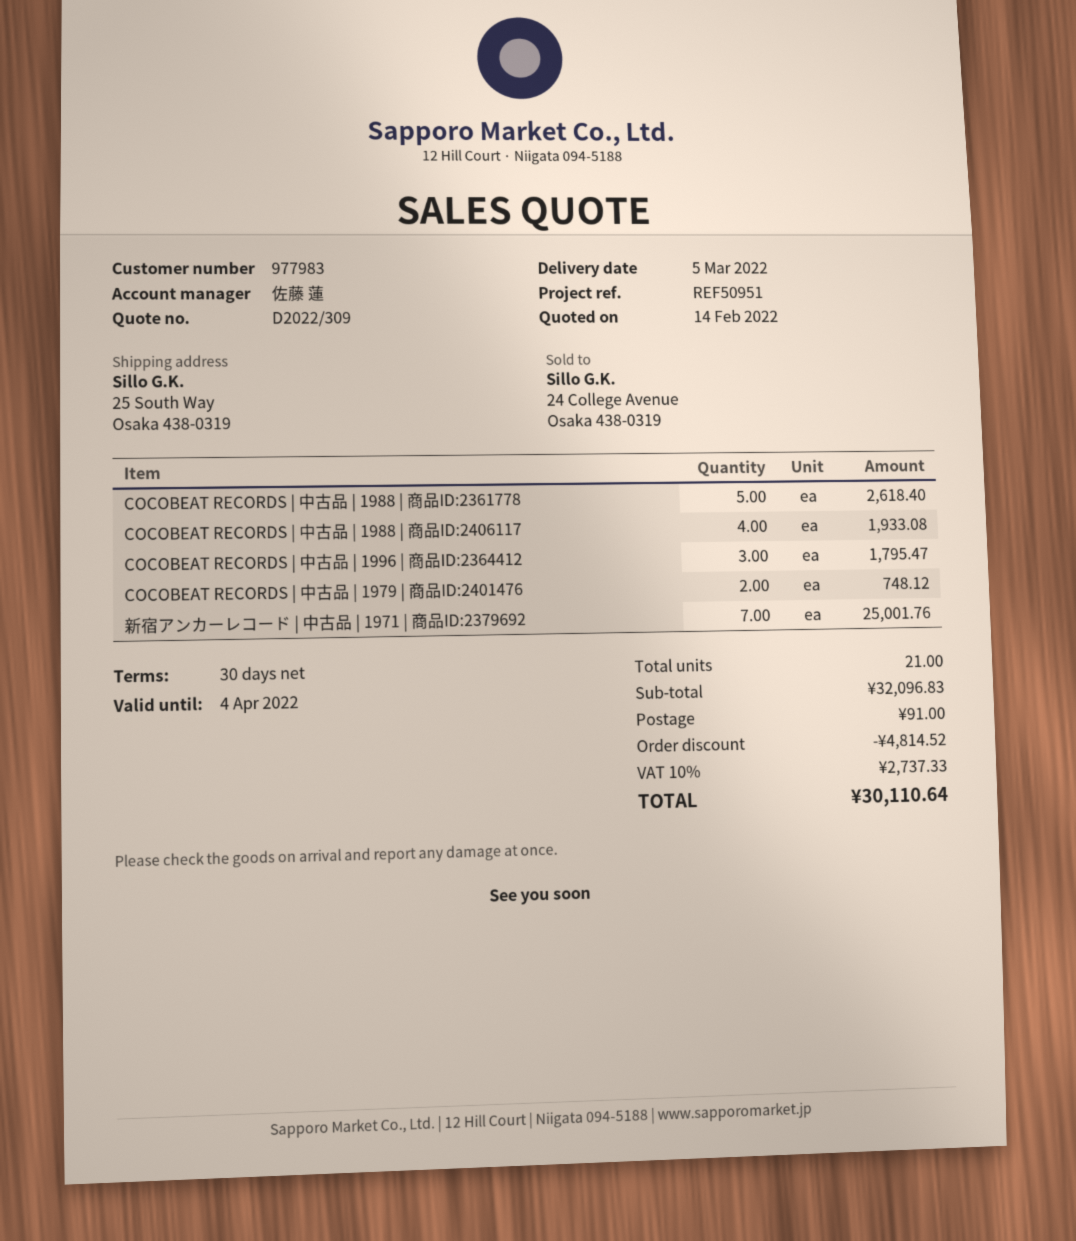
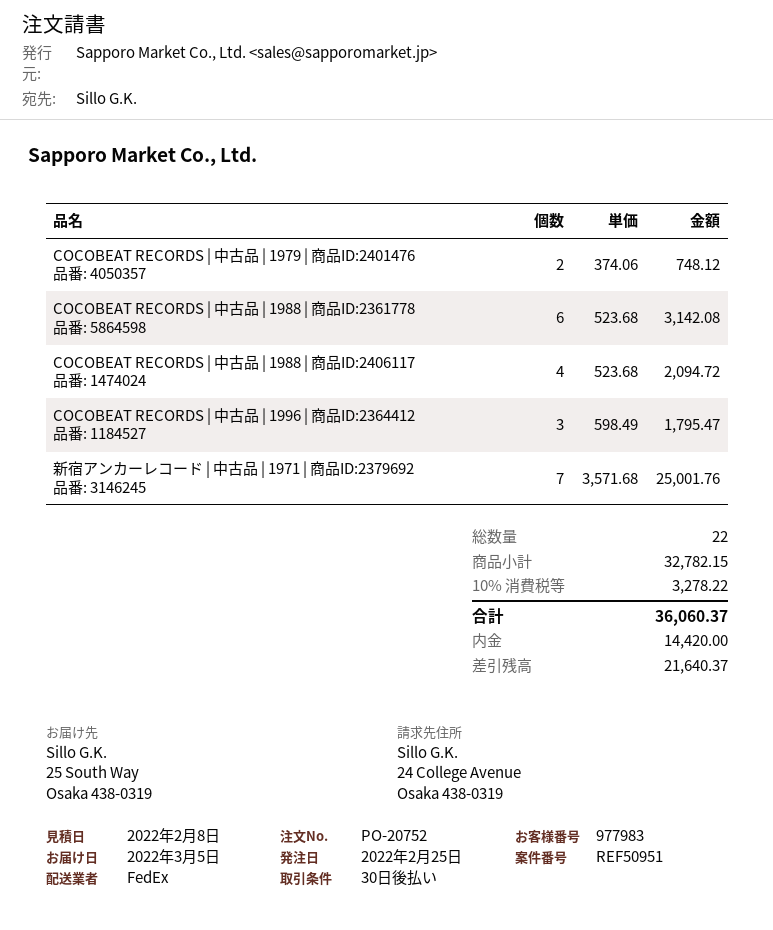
quote date: 2022-02-14 -> 2022-02-08
COCOBEAT RECORDS | 中古品 | 1988 | 商品ID:2361778: 5 for 2618.40 -> 6 for 3142.08
COCOBEAT RECORDS | 中古品 | 1988 | 商品ID:2406117: 4 for 1933.08 -> 4 for 2094.72
total quantity: 21 -> 22
subtotal: 32096.83 -> 32782.15
discount: 4814.52 -> none
shipping: 91.00 -> none
tax: 10% = 2737.33 -> 10% = 3278.22
total: 30110.64 -> 36060.37

